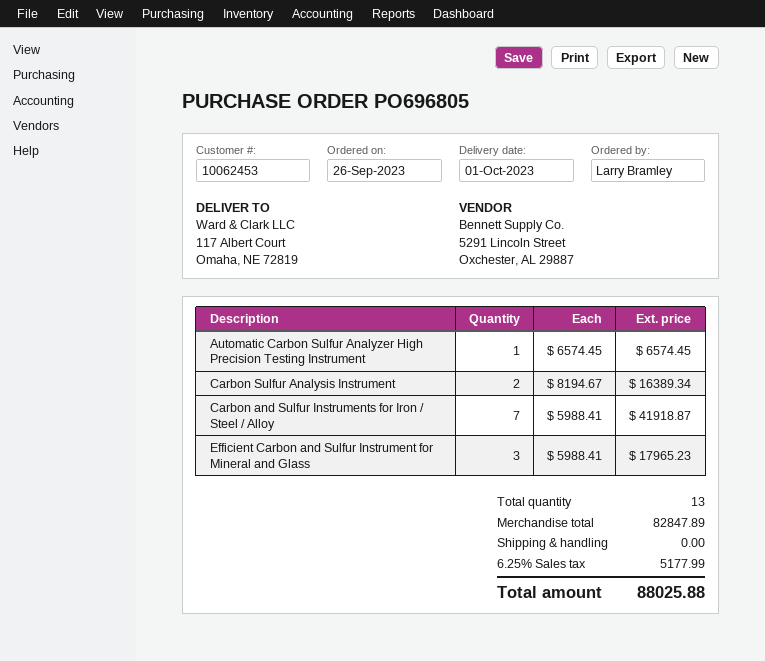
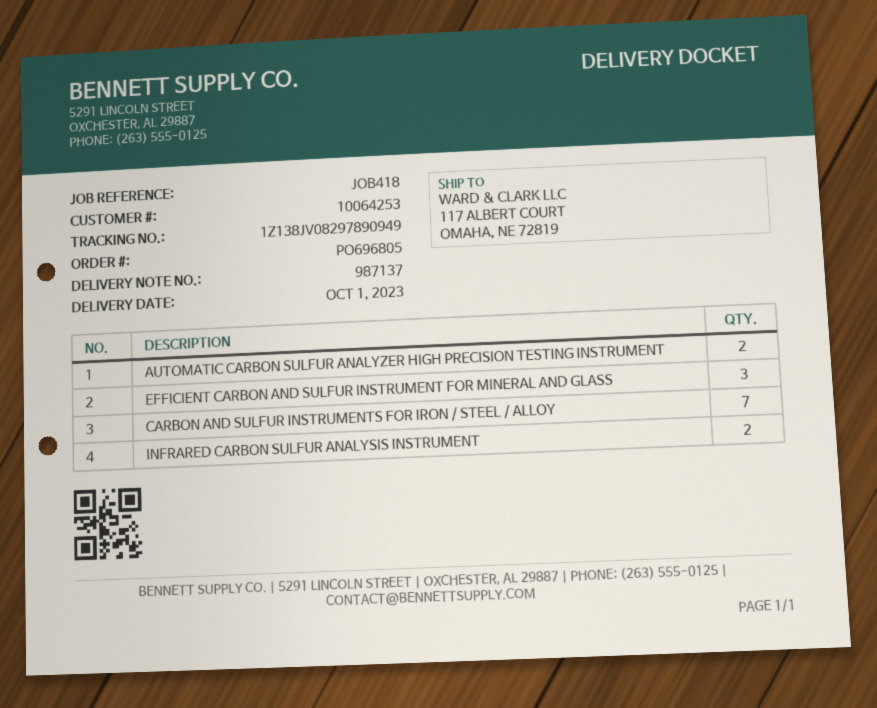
customer number: 10062453 -> 10064253
Automatic Carbon Sulfur Analyzer High Precision Testing Instrument: 1 -> 2
Carbon Sulfur Analysis Instrument: 2 -> none
INFRARED CARBON SULFUR ANALYSIS INSTRUMENT: none -> 2

